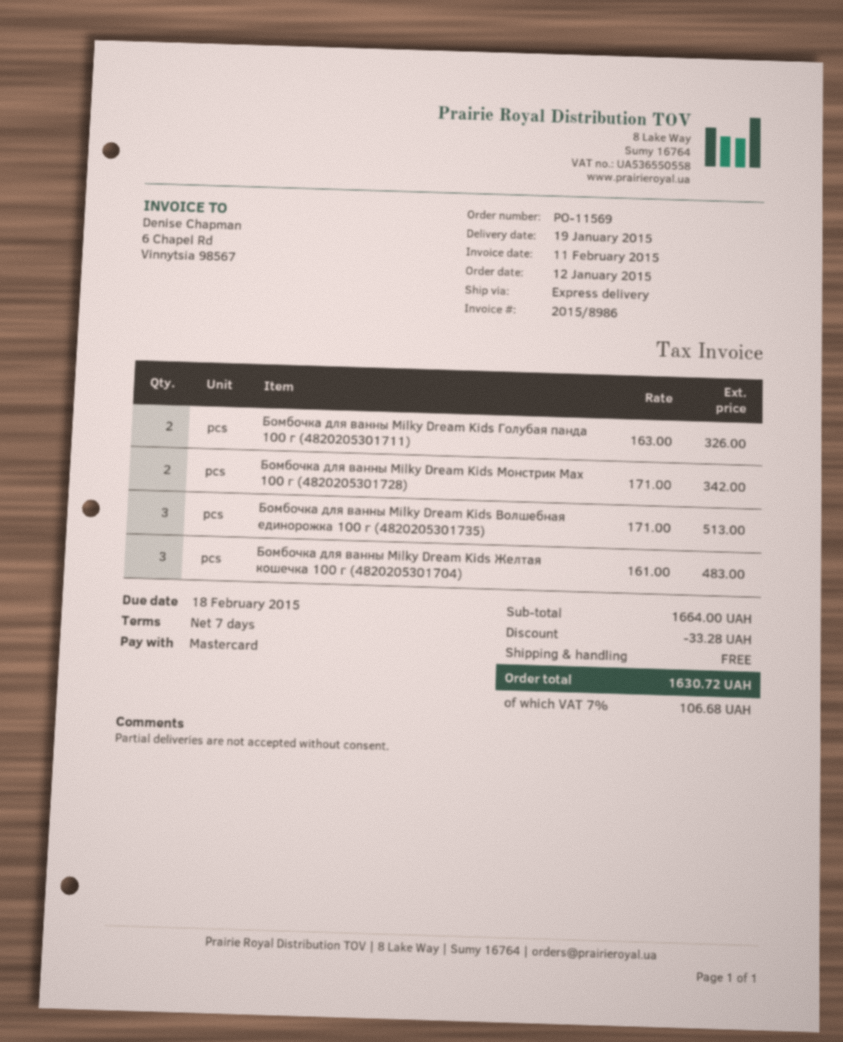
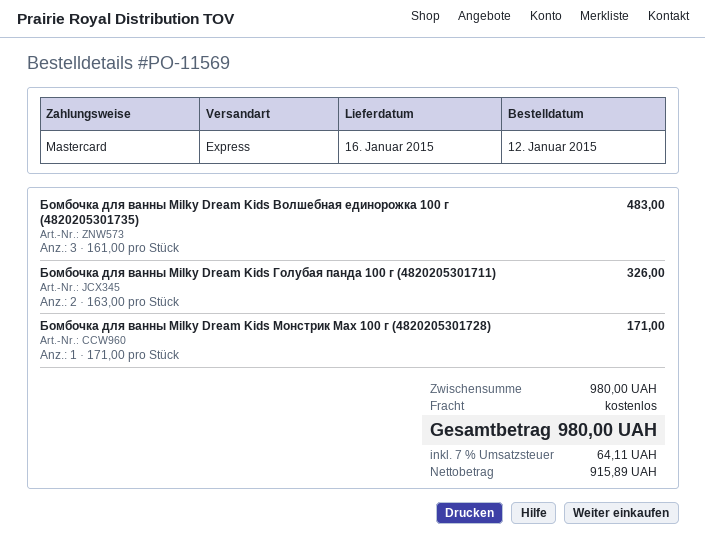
delivery date: 2015-01-19 -> 2015-01-16
Бомбочка для ванны Milky Dream Kids Монстрик Мах 100 г (4820205301728): 2 x 171.00 = 342.00 -> 1 x 171.00 = 171.00
Бомбочка для ванны Milky Dream Kids Волшебная единорожка 100 г (4820205301735): 3 x 171.00 = 513.00 -> 3 x 161.00 = 483.00
Бомбочка для ванны Milky Dream Kids Желтая кошечка 100 г (4820205301704): 3 x 161.00 = 483.00 -> none
subtotal: 1664.00 -> 980.00
discount: 33.28 -> none
tax: 7% = 106.68 -> 7% = 64.11
total: 1630.72 -> 980.00

